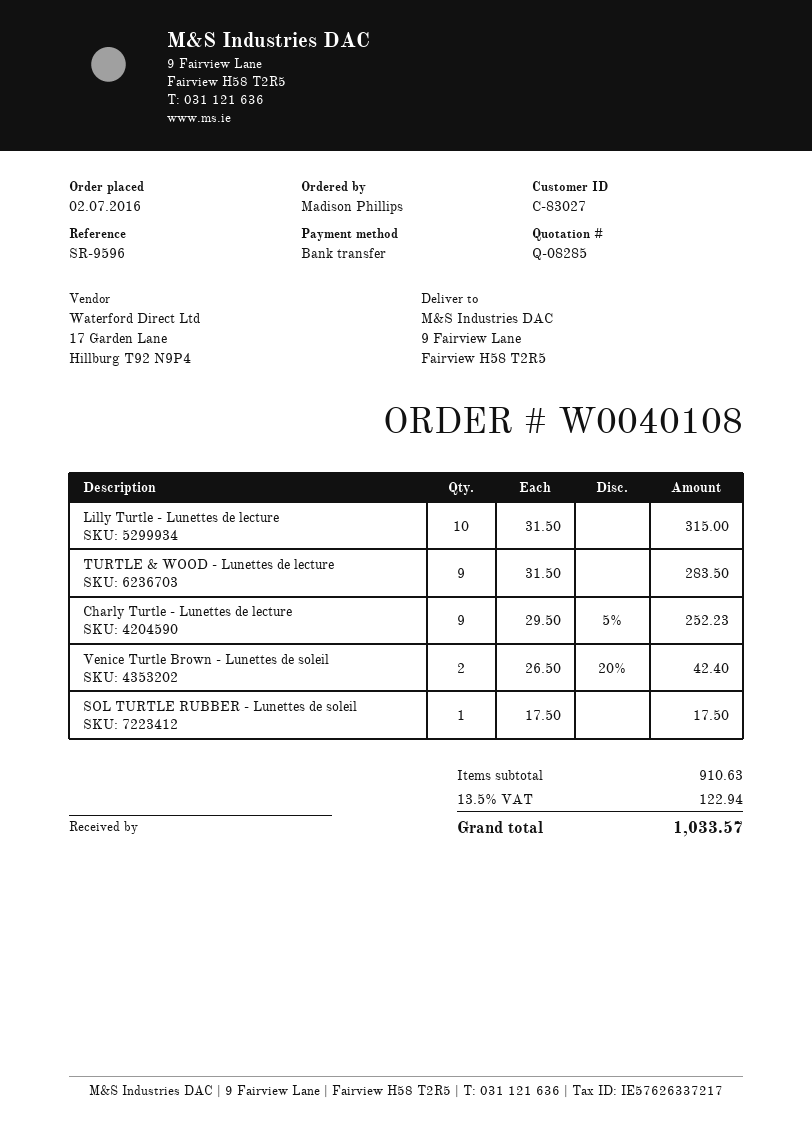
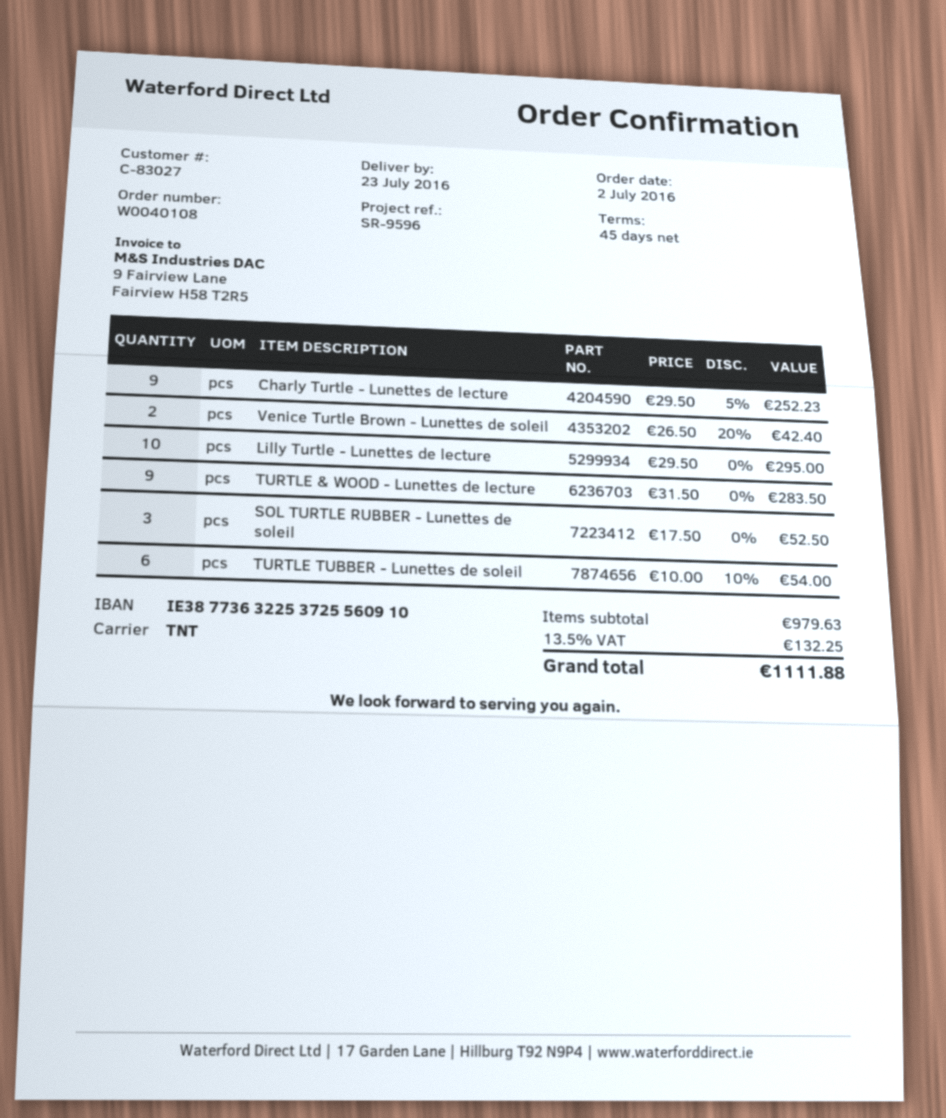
Lilly Turtle - Lunettes de lecture: 10 x 31.50 = 315.00 -> 10 x 29.50 = 295.00
SOL TURTLE RUBBER - Lunettes de soleil: 1 x 17.50 = 17.50 -> 3 x 17.50 = 52.50
TURTLE TUBBER - Lunettes de soleil: none -> 6 x 10.00 - 10% = 54.00
subtotal: 910.63 -> 979.63
tax: 13.5% = 122.94 -> 13.5% = 132.25
total: 1033.57 -> 1111.88

